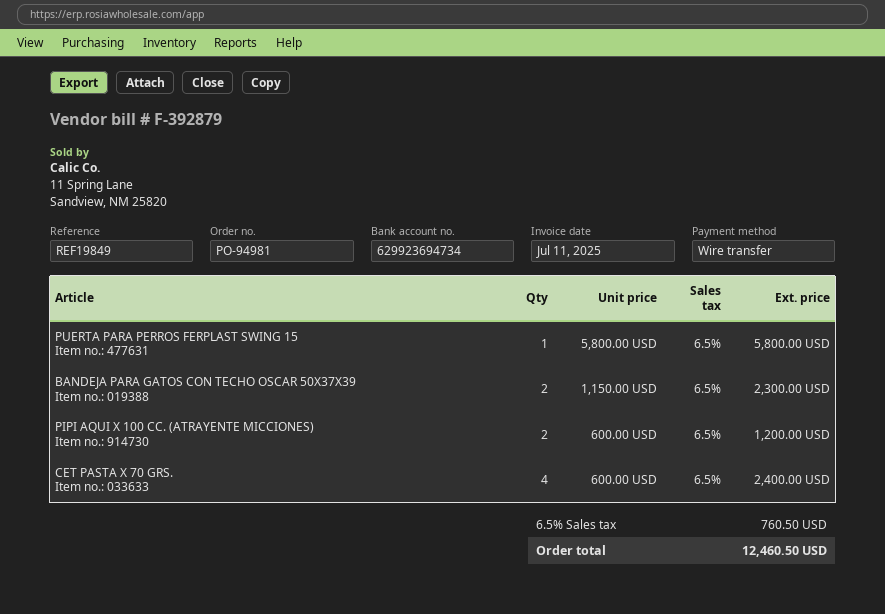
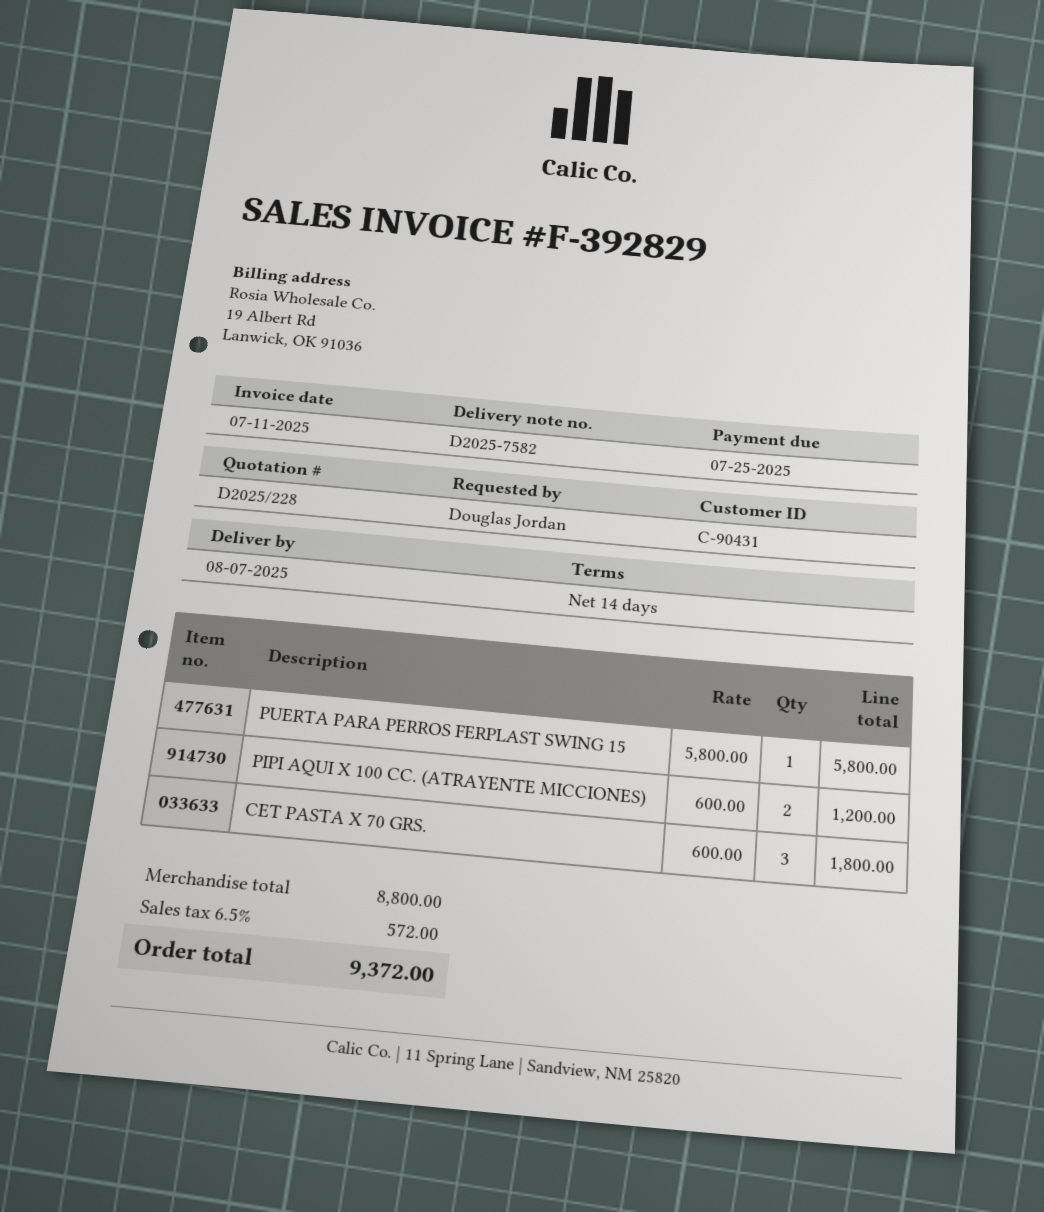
invoice number: F-392879 -> F-392829
BANDEJA PARA GATOS CON TECHO OSCAR 50X37X39: 2 x 1150.00 = 2300.00 -> none
CET PASTA X 70 GRS.: 4 x 600.00 = 2400.00 -> 3 x 600.00 = 1800.00
tax: 6.5% = 760.50 -> 6.5% = 572.00
total: 12460.50 -> 9372.00

